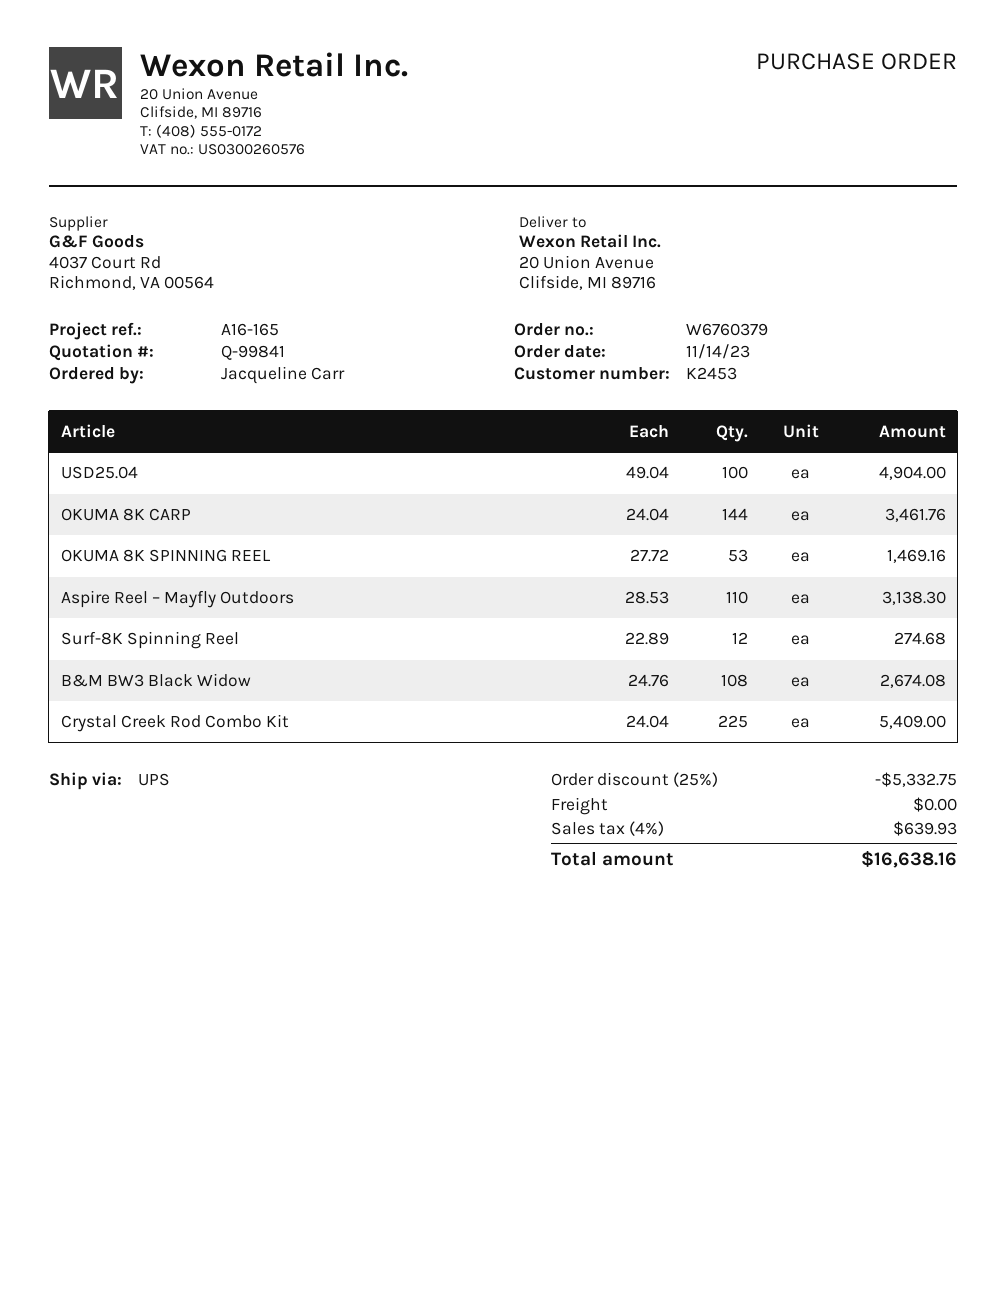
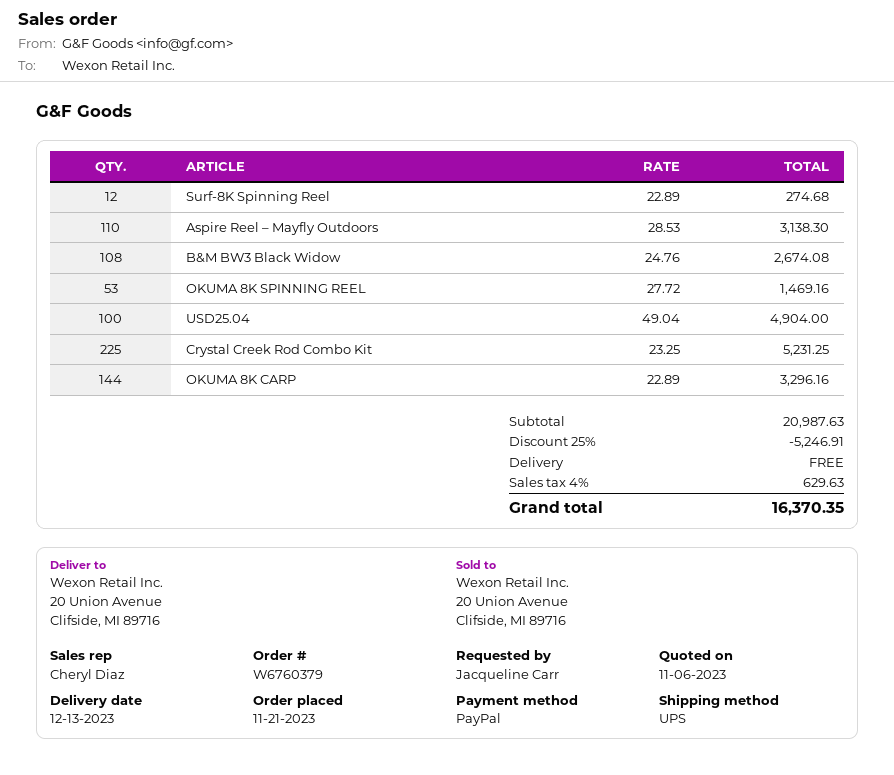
order date: 2023-11-14 -> 2023-11-21
OKUMA 8K CARP: 144 x 24.04 = 3461.76 -> 144 x 22.89 = 3296.16
Crystal Creek Rod Combo Kit: 225 x 24.04 = 5409.00 -> 225 x 23.25 = 5231.25
discount: 25% = 5332.75 -> 25% = 5246.91
tax: 4% = 639.93 -> 4% = 629.63
total: 16638.16 -> 16370.35

